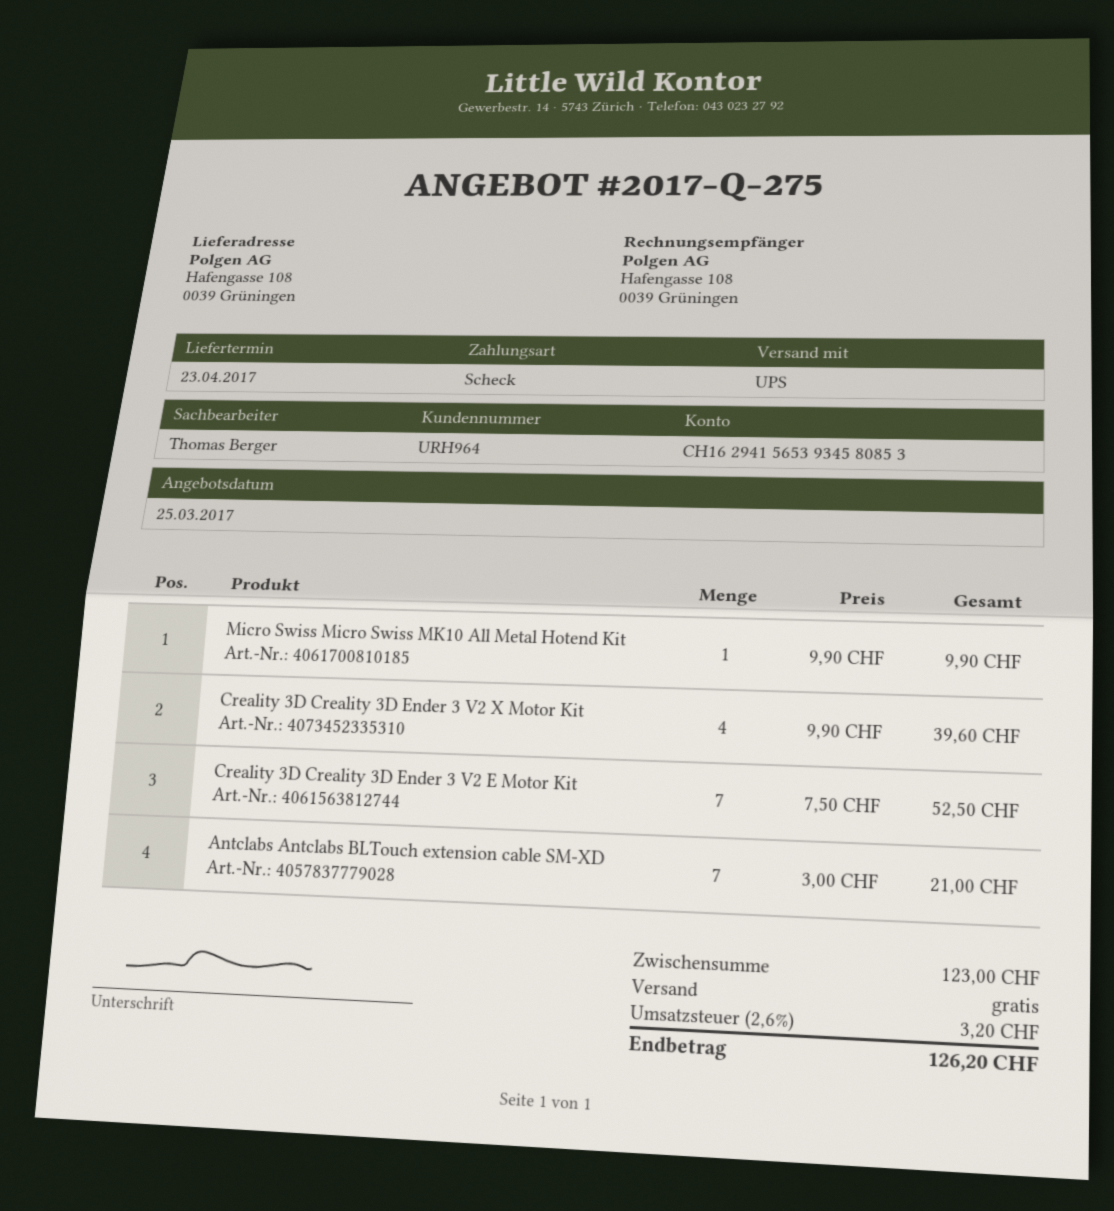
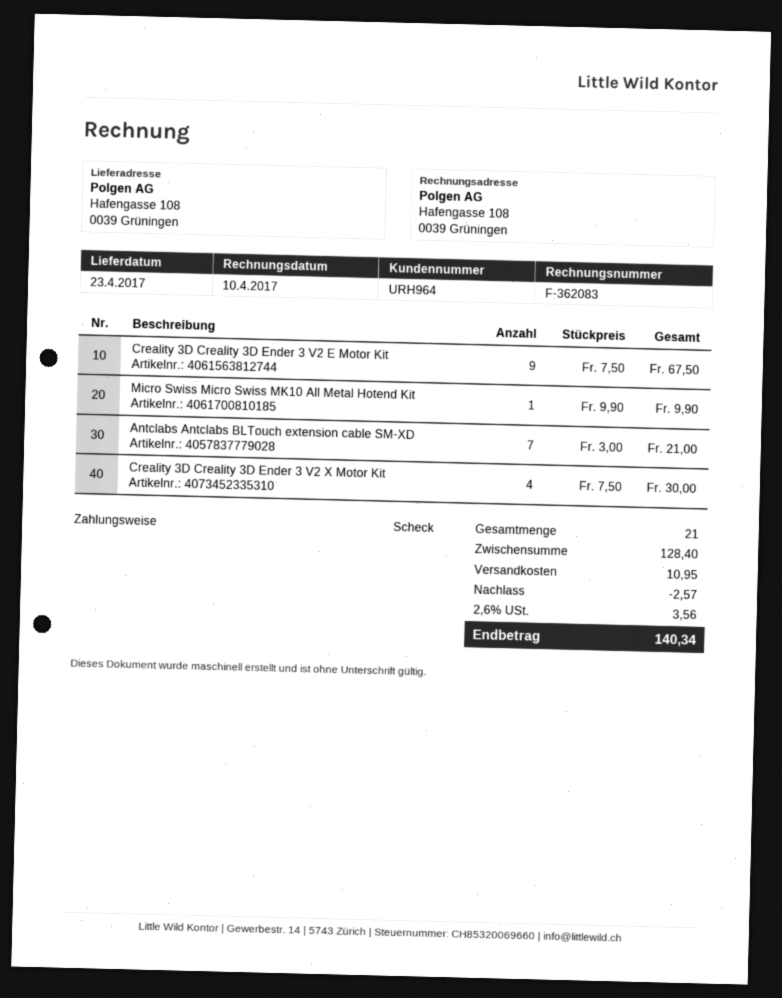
Creality 3D Creality 3D Ender 3 V2 X Motor Kit: 4 x 9.90 = 39.60 -> 4 x 7.50 = 30.00
Creality 3D Creality 3D Ender 3 V2 E Motor Kit: 7 x 7.50 = 52.50 -> 9 x 7.50 = 67.50
subtotal: 123.00 -> 128.40
discount: none -> 2.57
shipping: 0.00 -> 10.95
tax: 2.6% = 3.20 -> 2.6% = 3.56
total: 126.20 -> 140.34

